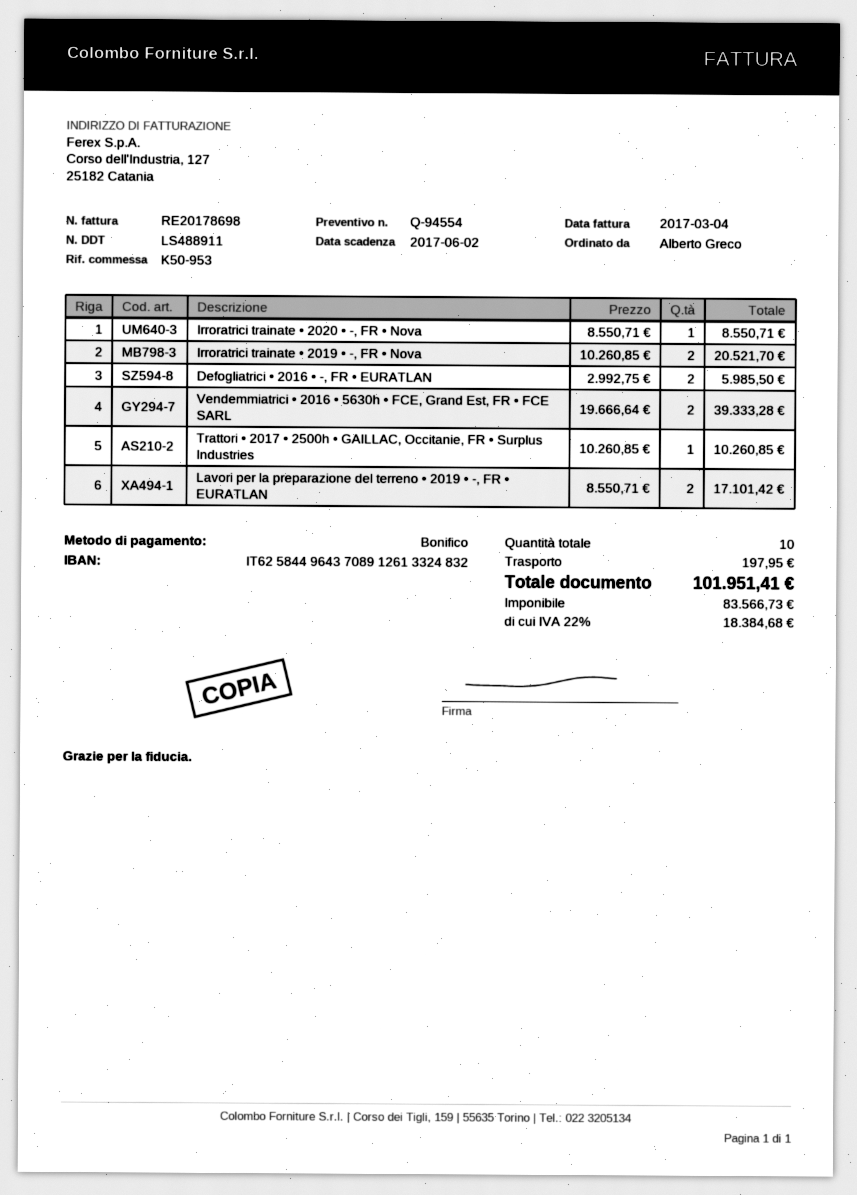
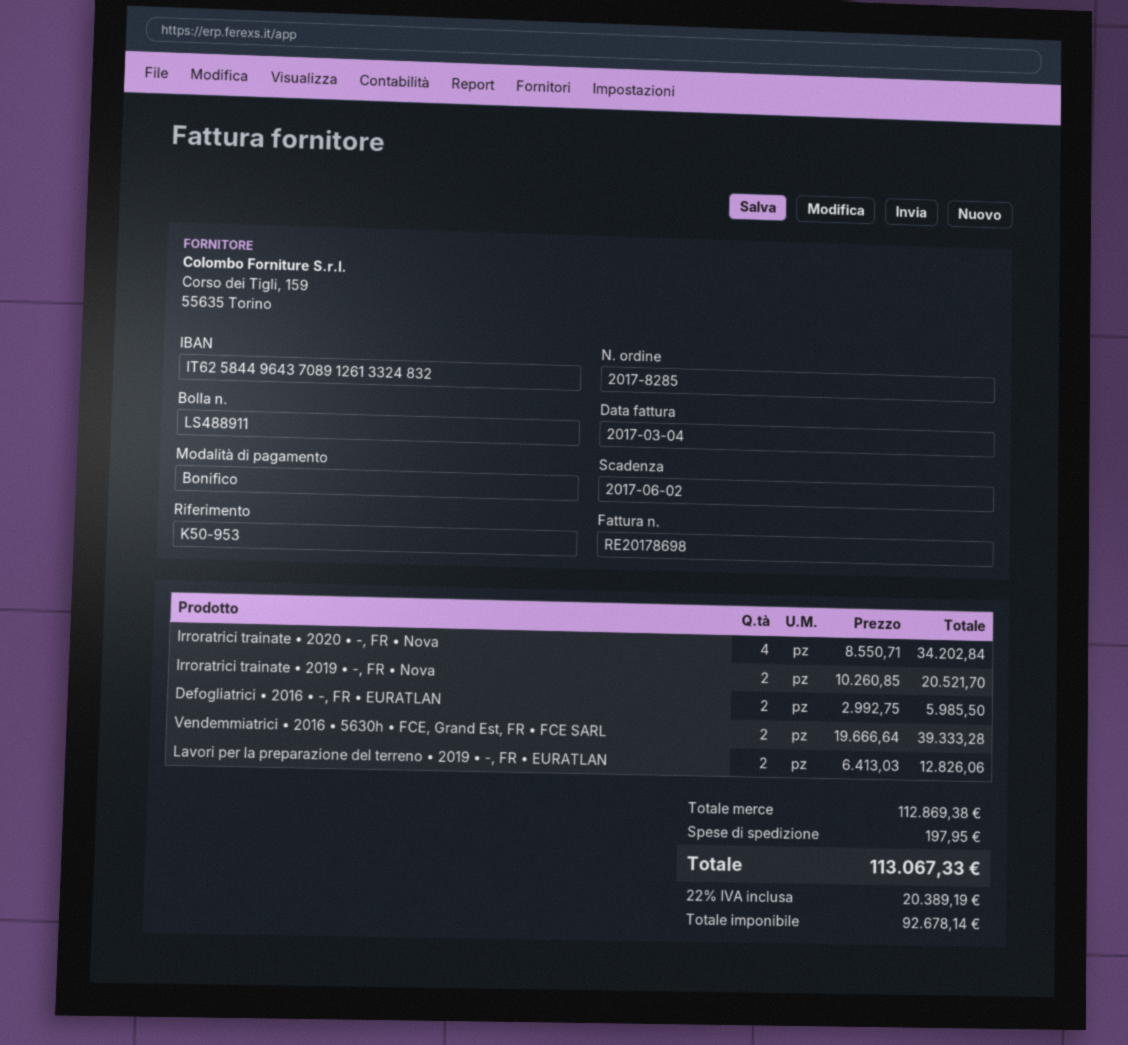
Irroratrici trainate • 2020 • -, FR • Nova: 1 x 8550.71 = 8550.71 -> 4 x 8550.71 = 34202.84
Trattori • 2017 • 2500h • GAILLAC, Occitanie, FR • Surplus Industries: 1 x 10260.85 = 10260.85 -> none
Lavori per la preparazione del terreno • 2019 • -, FR • EURATLAN: 2 x 8550.71 = 17101.42 -> 2 x 6413.03 = 12826.06
net: 83566.73 -> 92678.14
tax: 22% = 18384.68 -> 22% = 20389.19
total: 101951.41 -> 113067.33

